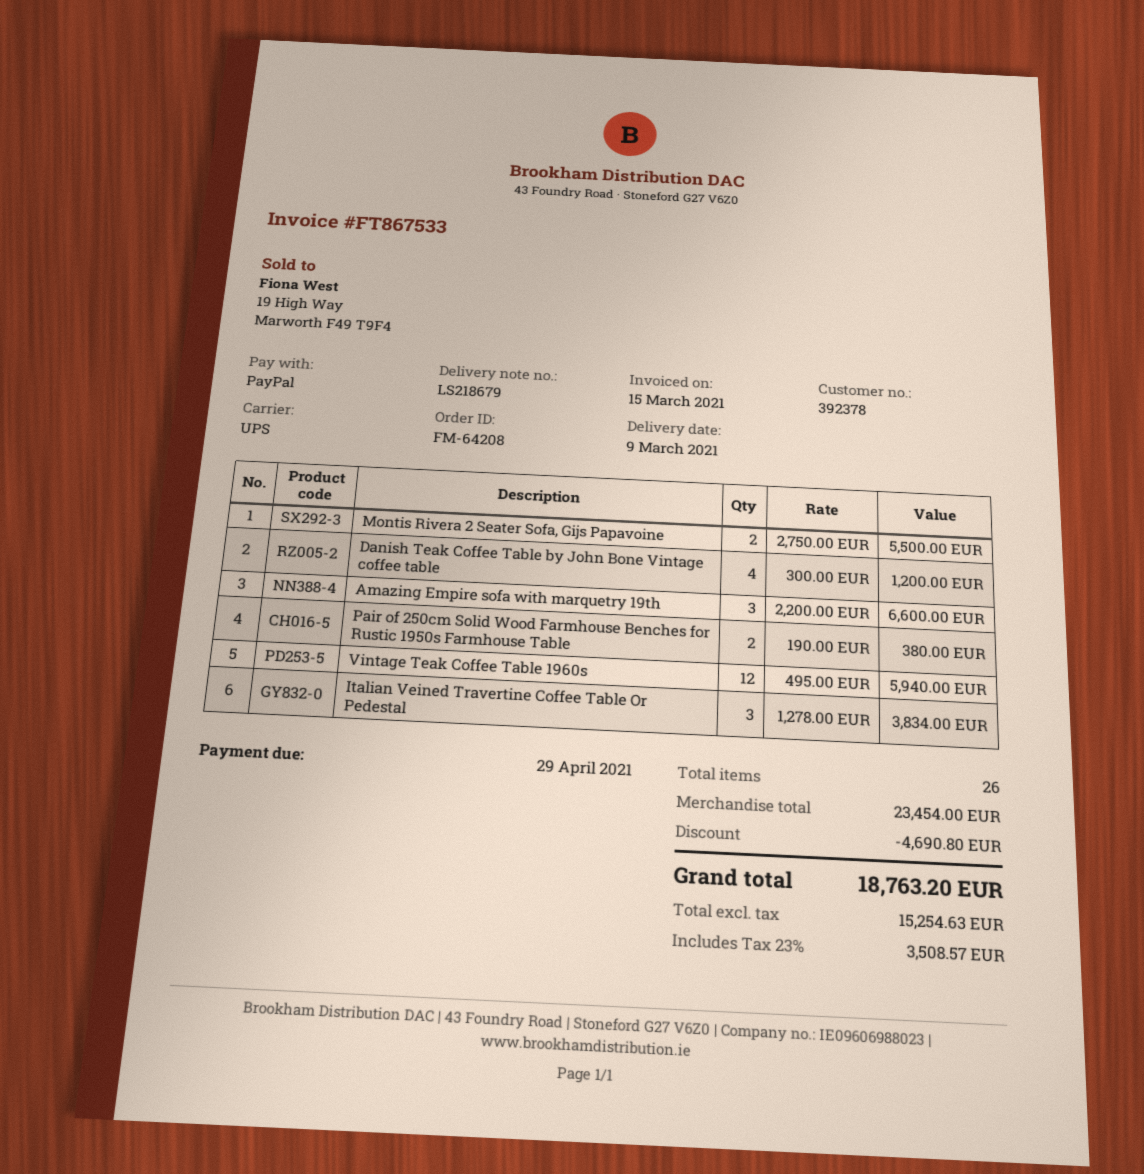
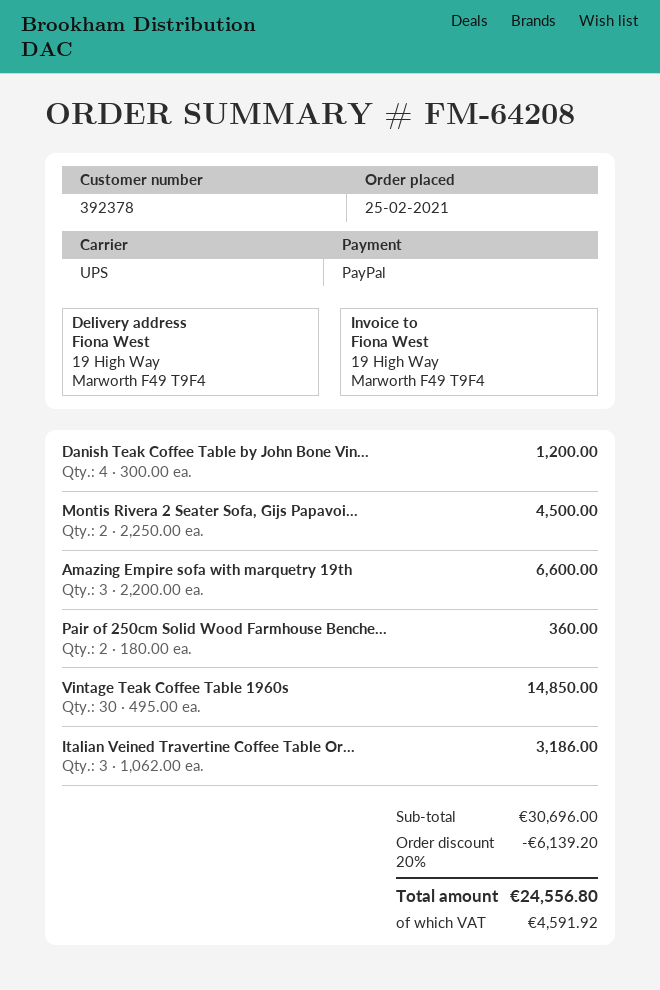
Montis Rivera 2 Seater Sofa, Gijs Papavoine: 2 x 2750.00 = 5500.00 -> 2 x 2250.00 = 4500.00
Pair of 250cm Solid Wood Farmhouse Benches for Rustic 1950s Farmhouse Table: 2 x 190.00 = 380.00 -> 2 x 180.00 = 360.00
Vintage Teak Coffee Table 1960s: 12 x 495.00 = 5940.00 -> 30 x 495.00 = 14850.00
Italian Veined Travertine Coffee Table Or Pedestal: 3 x 1278.00 = 3834.00 -> 3 x 1062.00 = 3186.00
subtotal: 23454.00 -> 30696.00
discount: 4690.80 -> 6139.20
tax: 3508.57 -> 4591.92
total: 18763.20 -> 24556.80

